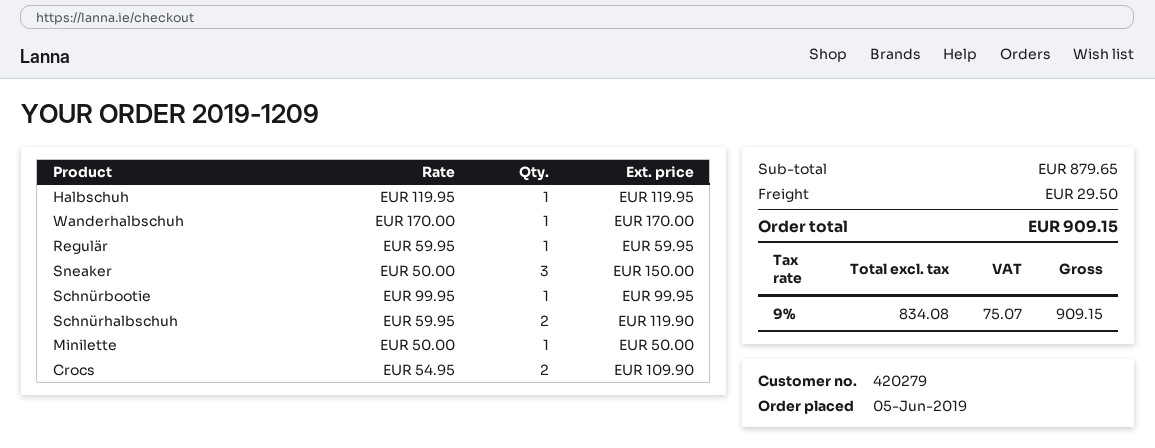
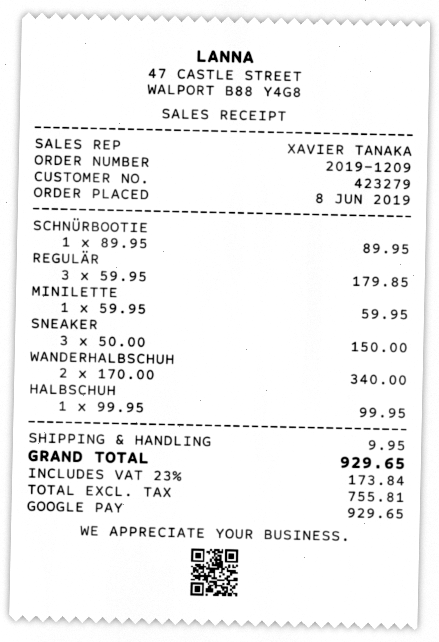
order date: 2019-06-05 -> 2019-06-08
customer number: 420279 -> 423279
Halbschuh: 1 x 119.95 = 119.95 -> 1 x 99.95 = 99.95
Wanderhalbschuh: 1 x 170.00 = 170.00 -> 2 x 170.00 = 340.00
Regulär: 1 x 59.95 = 59.95 -> 3 x 59.95 = 179.85
Schnürbootie: 1 x 99.95 = 99.95 -> 1 x 89.95 = 89.95
Schnürhalbschuh: 2 x 59.95 = 119.90 -> none
Minilette: 1 x 50.00 = 50.00 -> 1 x 59.95 = 59.95
Crocs: 2 x 54.95 = 109.90 -> none
shipping: 29.50 -> 9.95
net: 834.08 -> 755.81
tax: 9% = 75.07 -> 23% = 173.84
total: 909.15 -> 929.65

